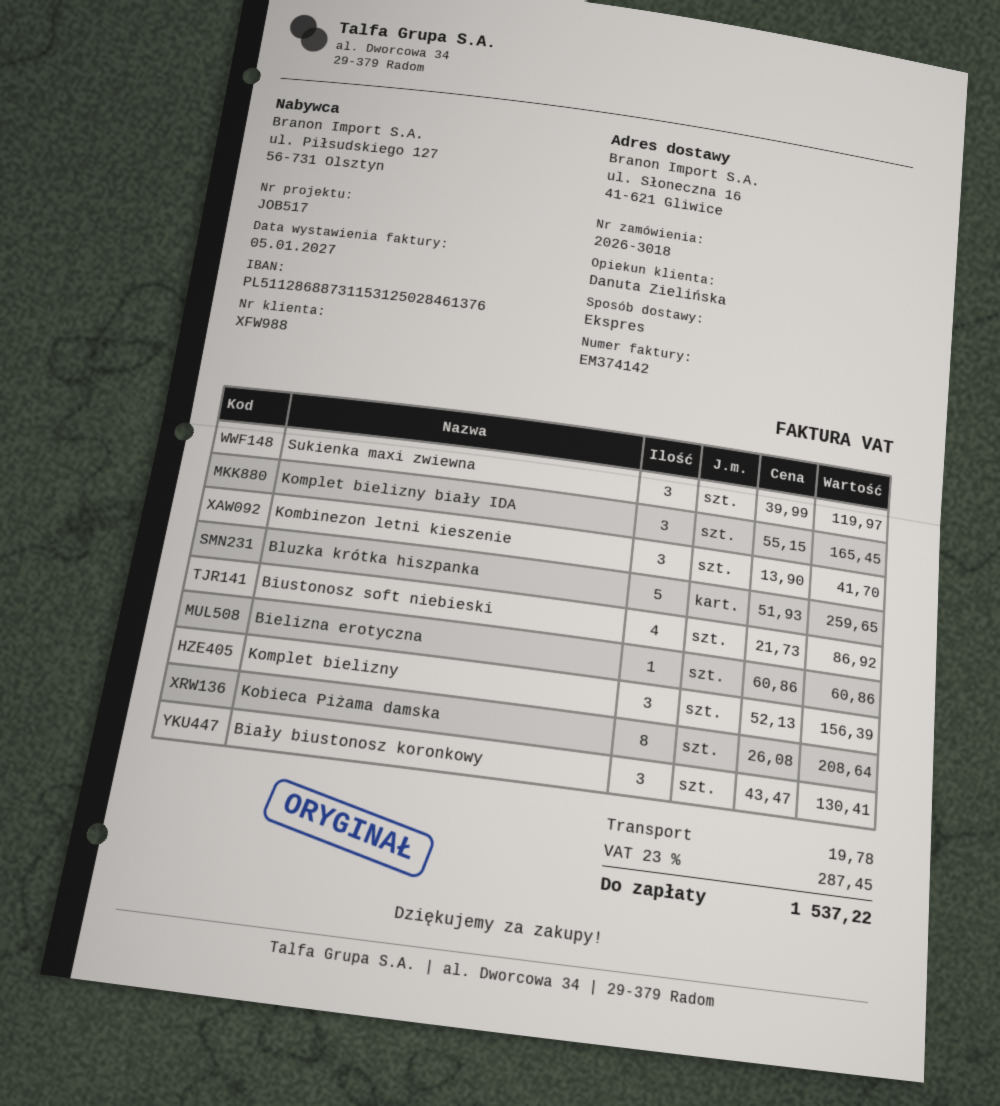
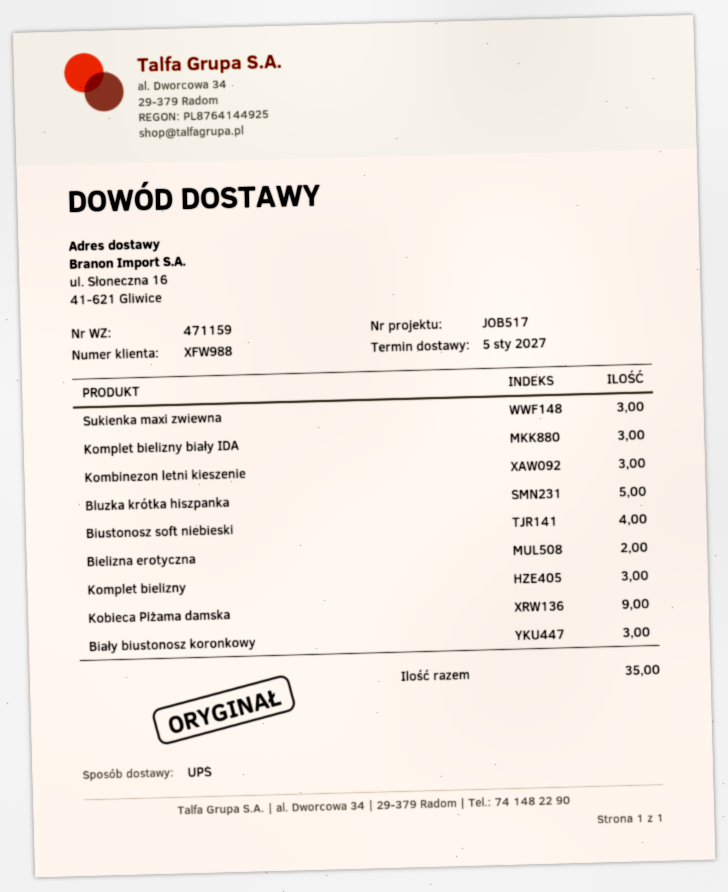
shipping method: express -> UPS
Bielizna erotyczna: 1 -> 2
Kobieca Piżama damska: 8 -> 9

